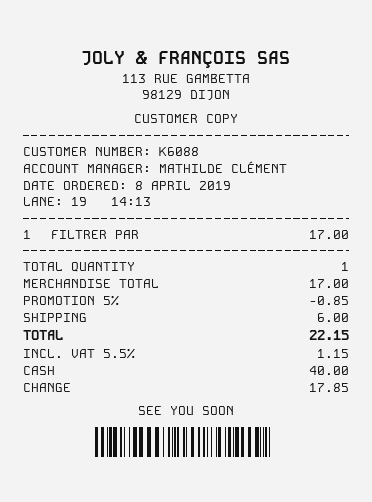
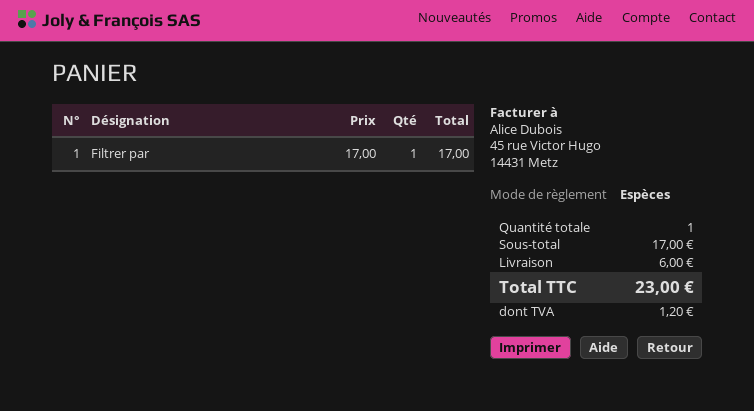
discount: 5% = 0.85 -> none
tax: 1.15 -> 1.20
total: 22.15 -> 23.00

